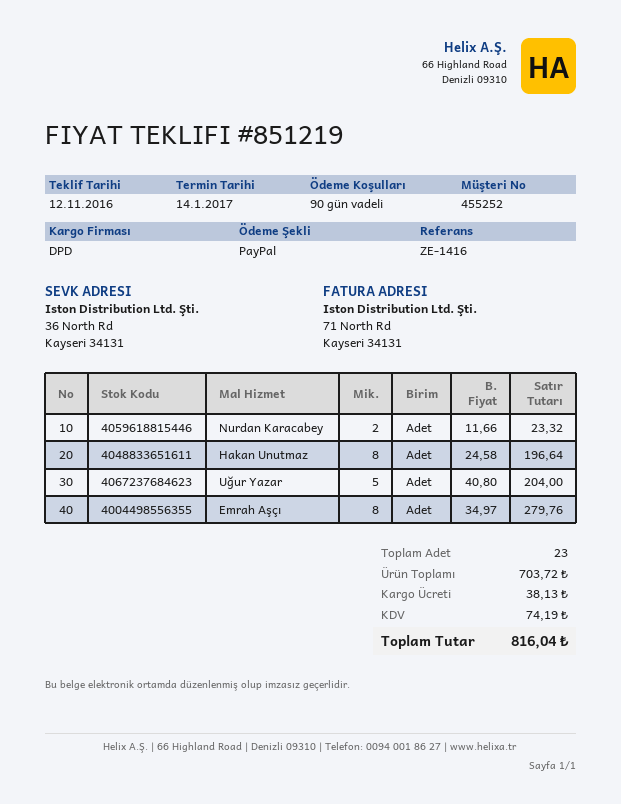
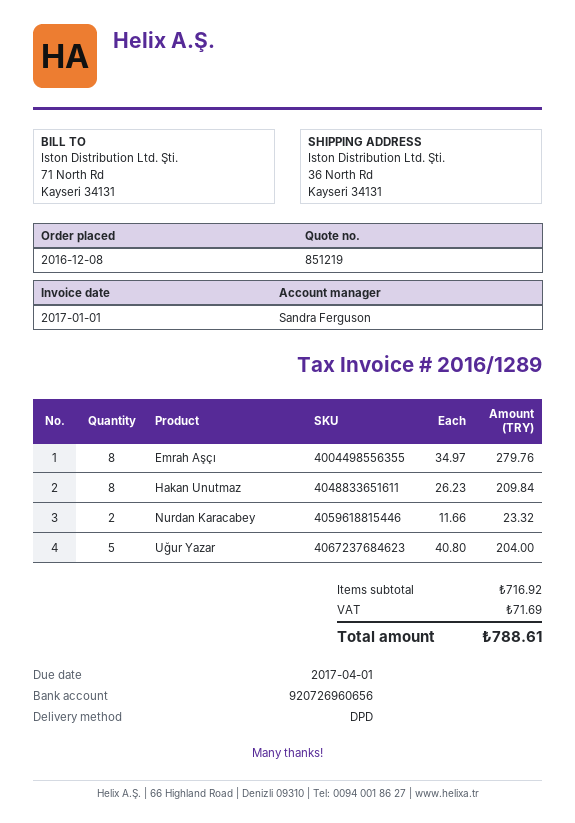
Hakan Unutmaz: 8 x 24.58 = 196.64 -> 8 x 26.23 = 209.84
subtotal: 703.72 -> 716.92
shipping: 38.13 -> none
tax: 74.19 -> 71.69
total: 816.04 -> 788.61

